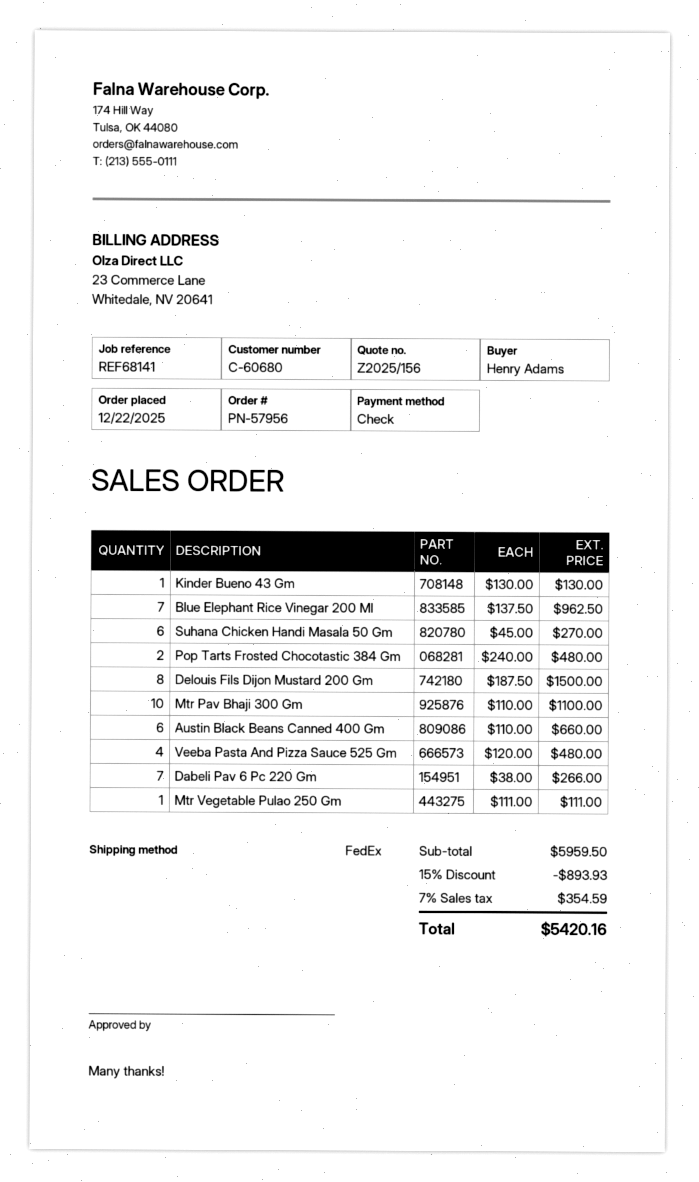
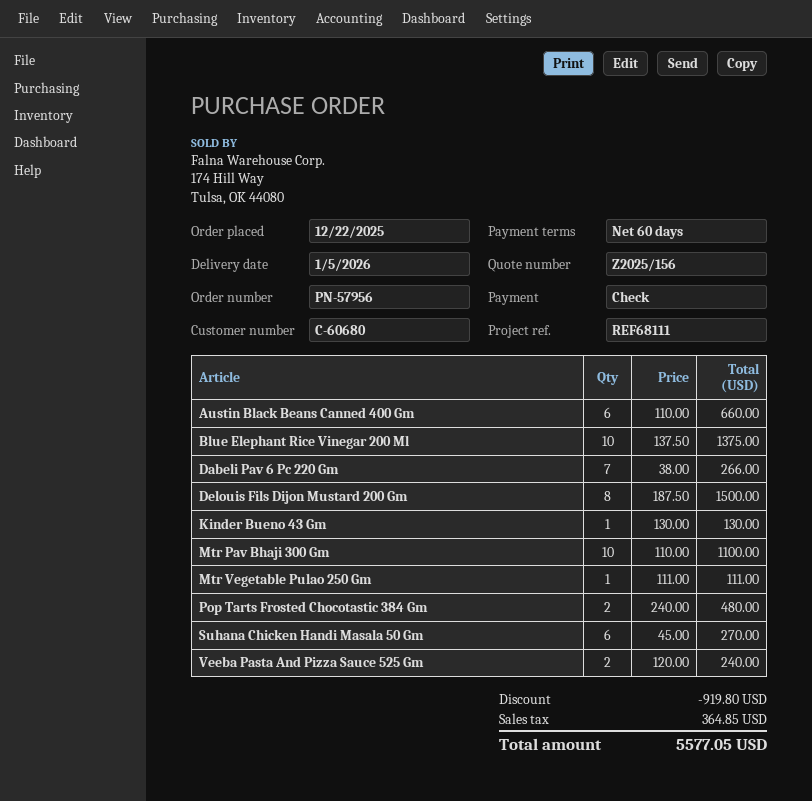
reference: REF68141 -> REF68111
Blue Elephant Rice Vinegar 200 Ml: 7 x 137.50 = 962.50 -> 10 x 137.50 = 1375.00
Veeba Pasta And Pizza Sauce 525 Gm: 4 x 120.00 = 480.00 -> 2 x 120.00 = 240.00
discount: 893.93 -> 919.80
tax: 354.59 -> 364.85
total: 5420.16 -> 5577.05

